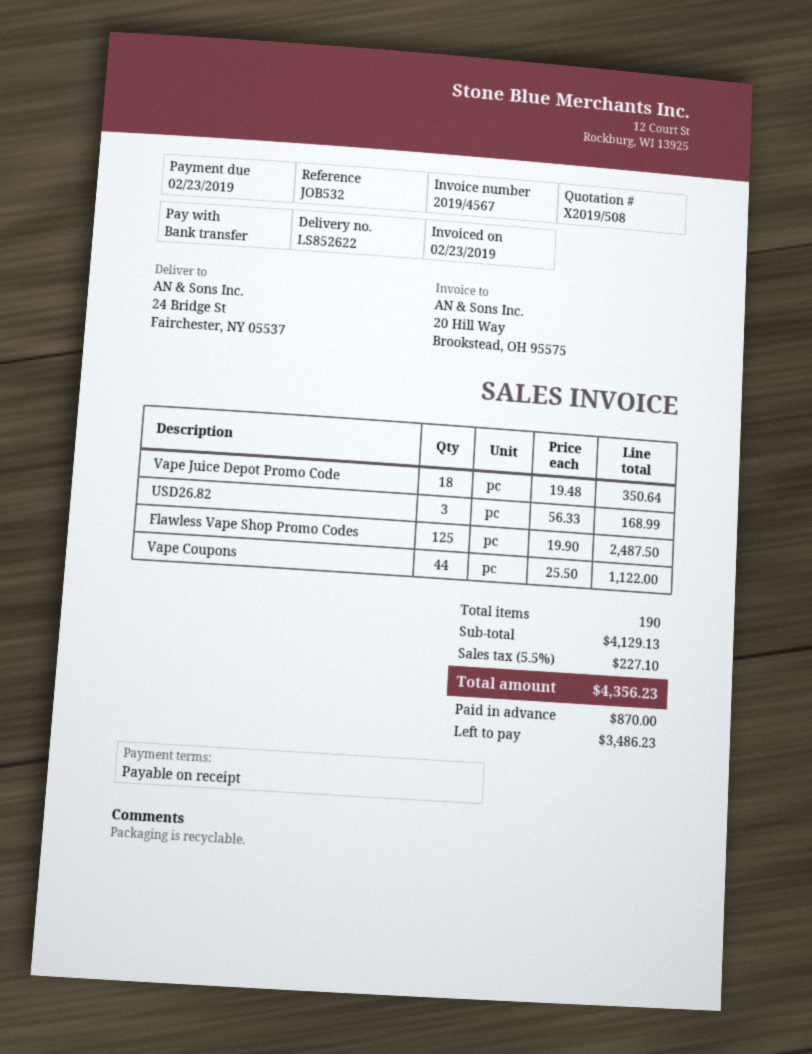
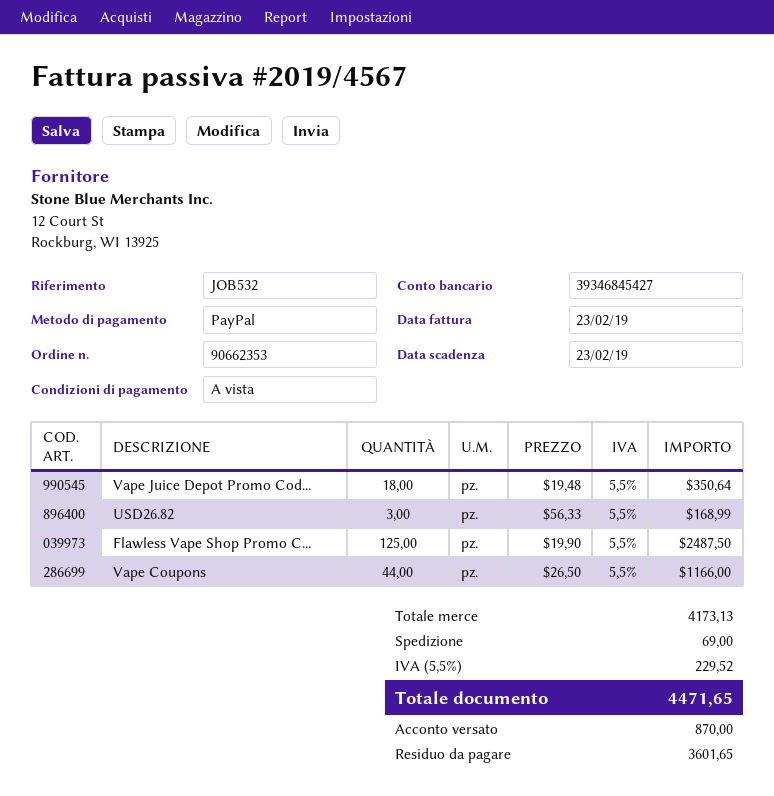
payment method: bank transfer -> PayPal
Vape Coupons: 44 x 25.50 = 1122.00 -> 44 x 26.50 = 1166.00
subtotal: 4129.13 -> 4173.13
shipping: none -> 69.00
tax: 5.5% = 227.10 -> 5.5% = 229.52
total: 4356.23 -> 4471.65
balance: 3486.23 -> 3601.65

